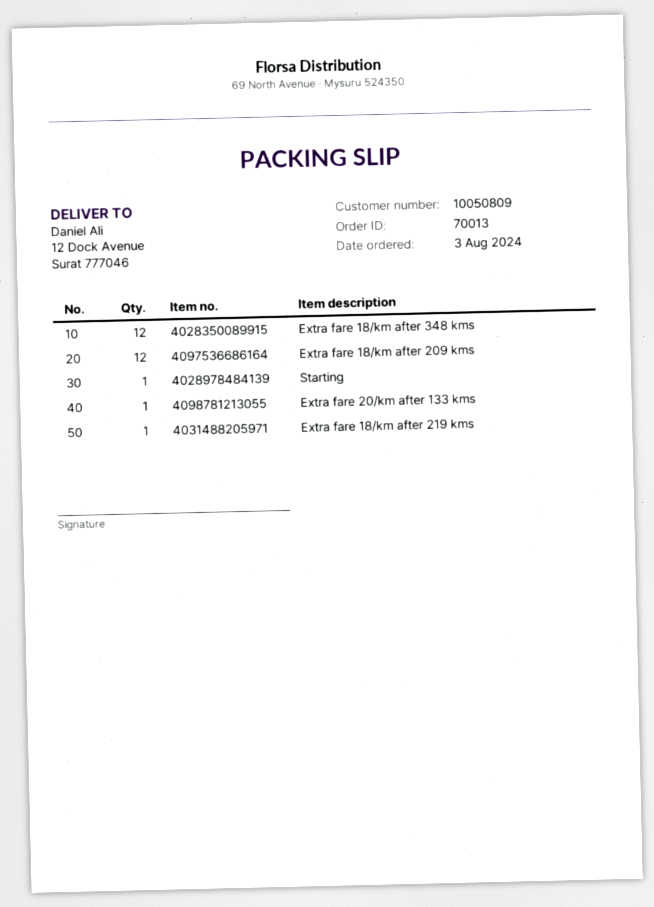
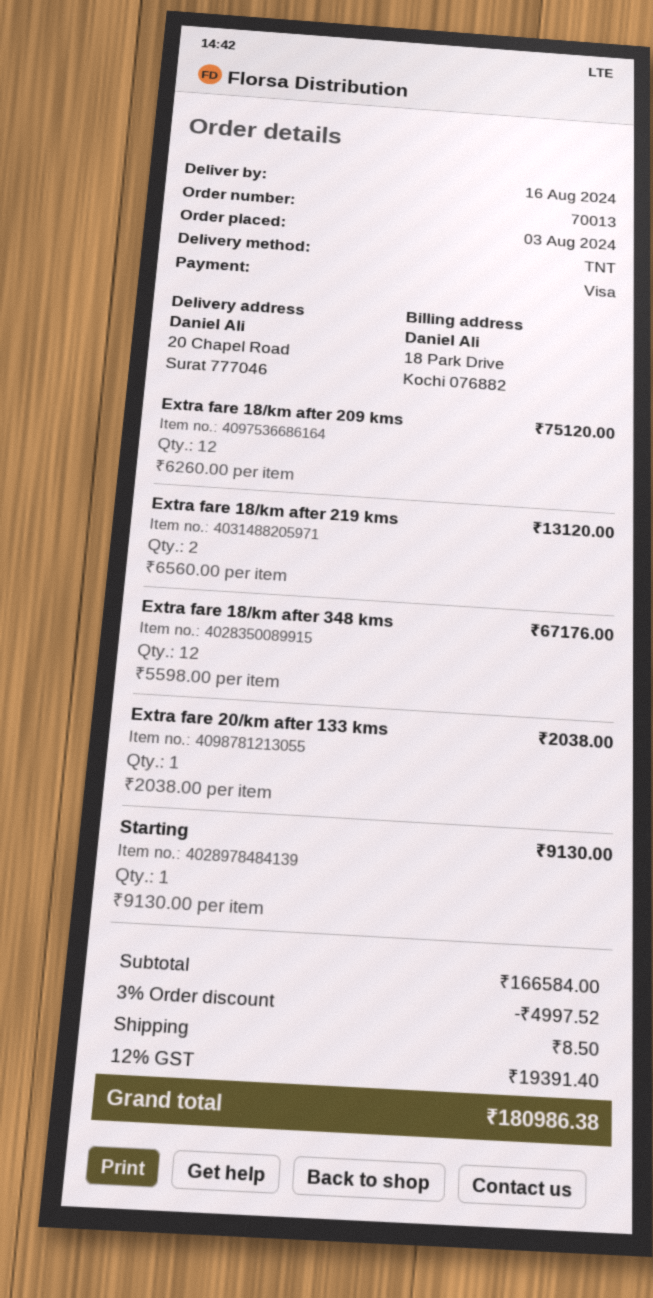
ship to: 12 Dock Avenue, Surat 777046 -> 20 Chapel Road, Surat 777046
Extra fare 18/km after 219 kms: 1 -> 2

